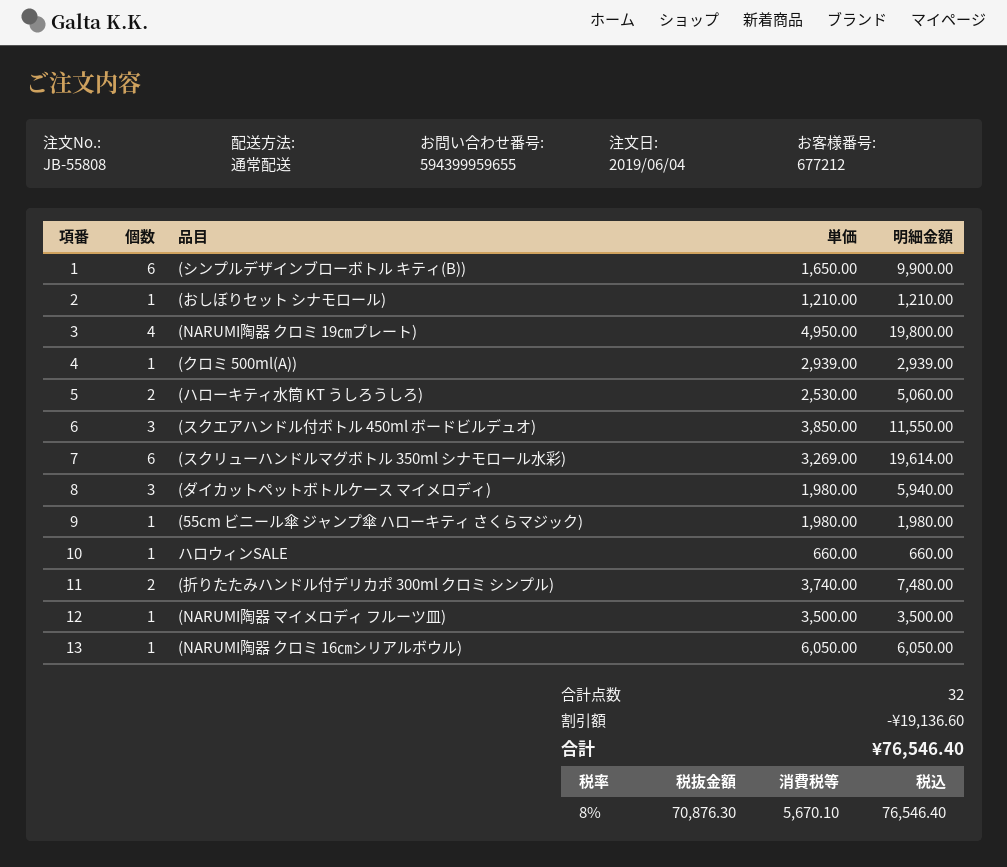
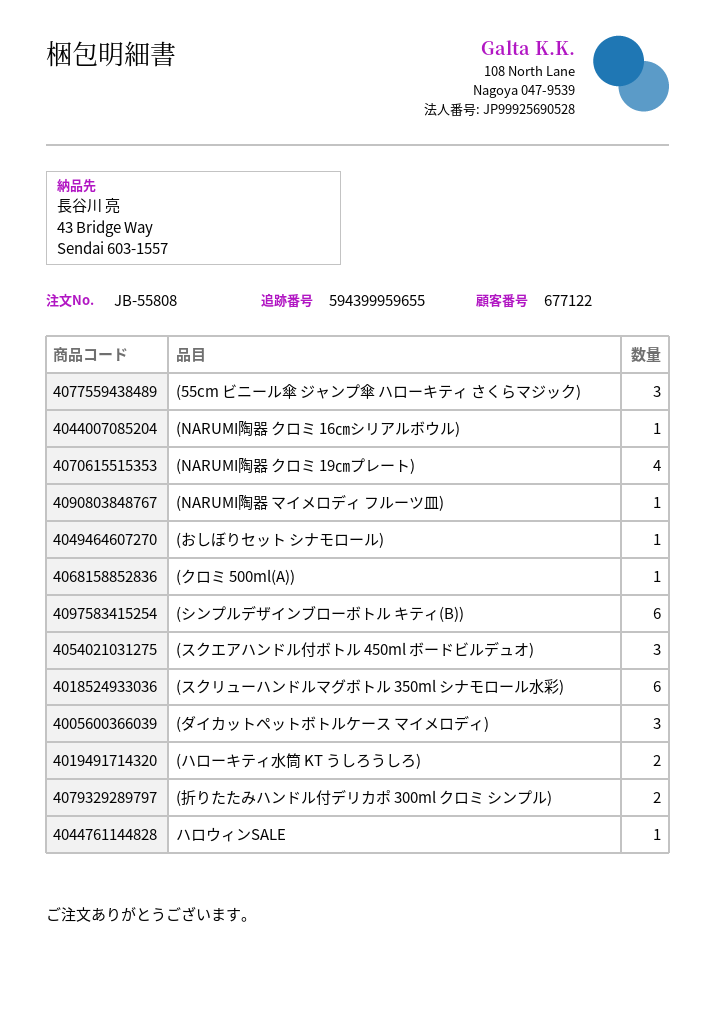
customer number: 677212 -> 677122
(55cm ビニール傘 ジャンプ傘 ハローキティ さくらマジック): 1 -> 3

